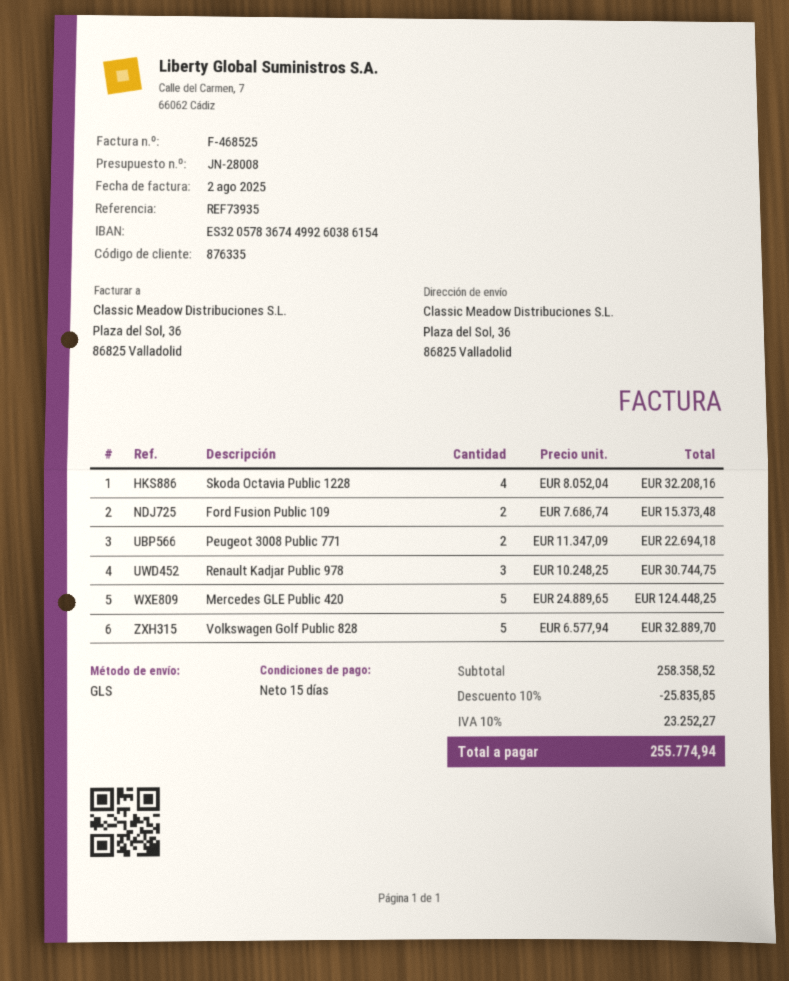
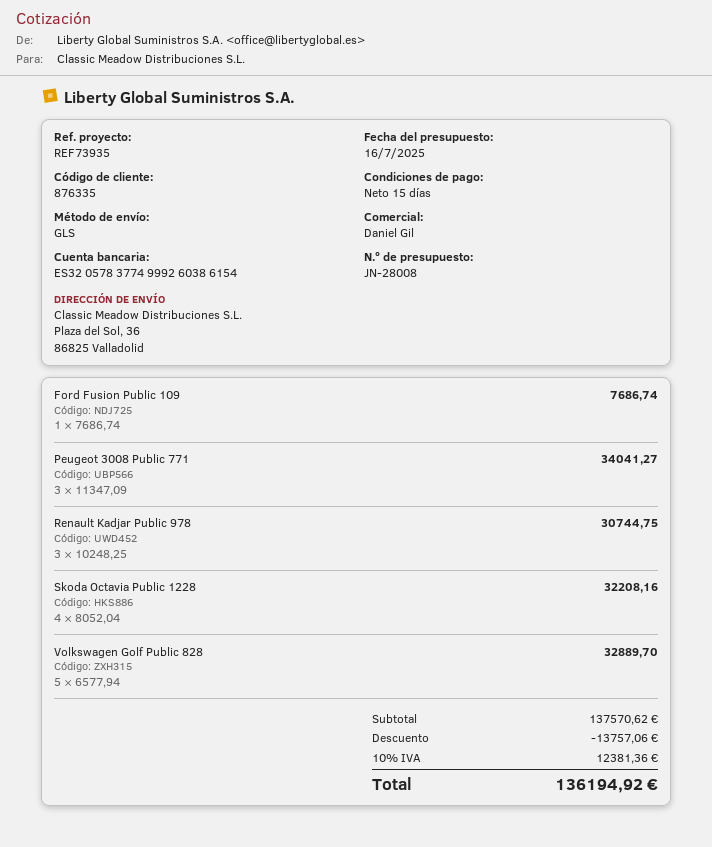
bank account: ES3205783674499260386154 -> ES3205783774999260386154
Ford Fusion Public 109: 2 x 7686.74 = 15373.48 -> 1 x 7686.74 = 7686.74
Peugeot 3008 Public 771: 2 x 11347.09 = 22694.18 -> 3 x 11347.09 = 34041.27
Mercedes GLE Public 420: 5 x 24889.65 = 124448.25 -> none
subtotal: 258358.52 -> 137570.62
discount: 25835.85 -> 13757.06
tax: 10% = 23252.27 -> 10% = 12381.36
total: 255774.94 -> 136194.92

